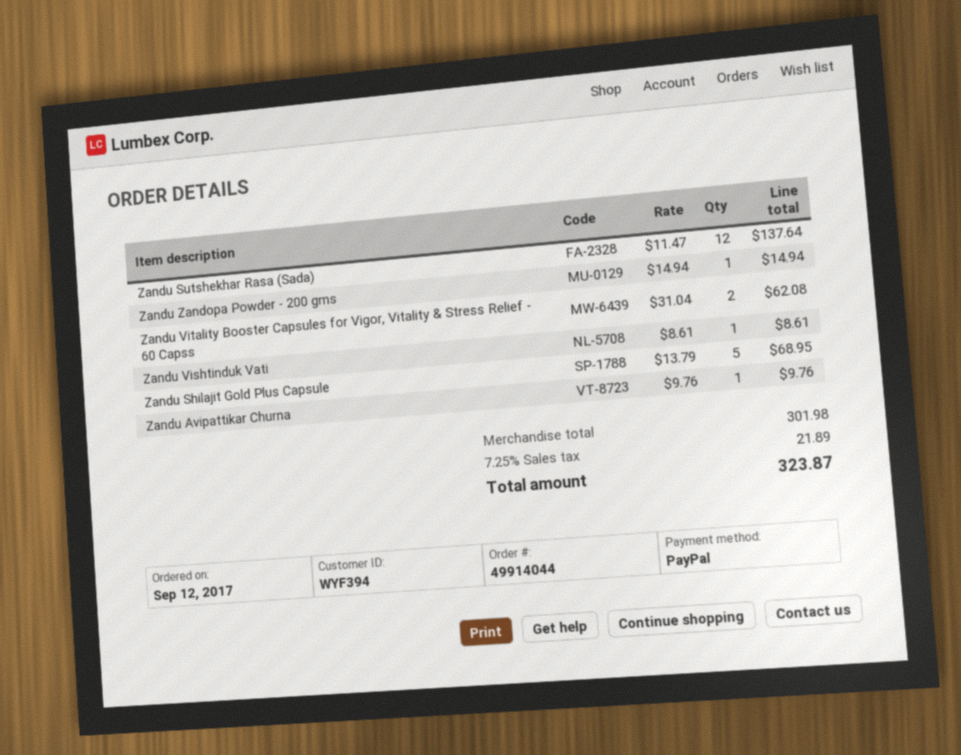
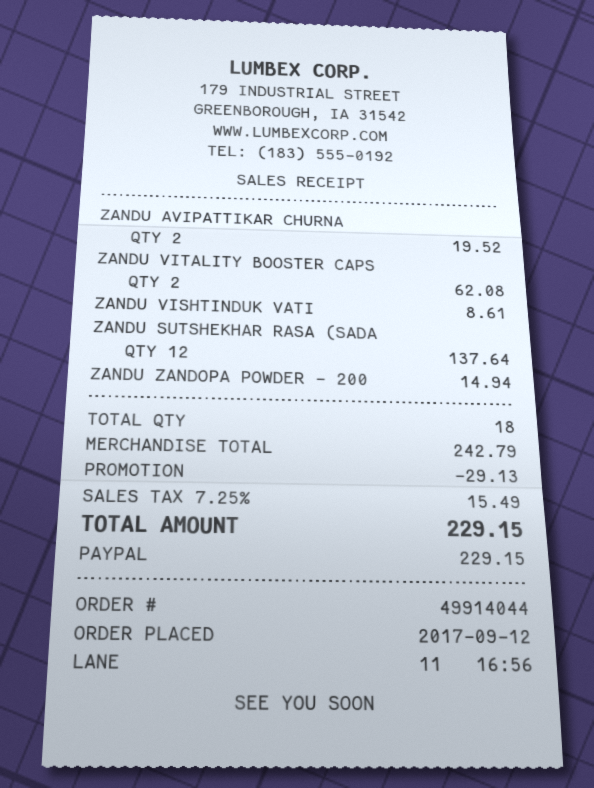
Zandu Shilajit Gold Plus Capsule: 5 for 68.95 -> none
Zandu Avipattikar Churna: 1 for 9.76 -> 2 for 19.52
subtotal: 301.98 -> 242.79
discount: none -> 29.13
tax: 7.25% = 21.89 -> 7.25% = 15.49
total: 323.87 -> 229.15

